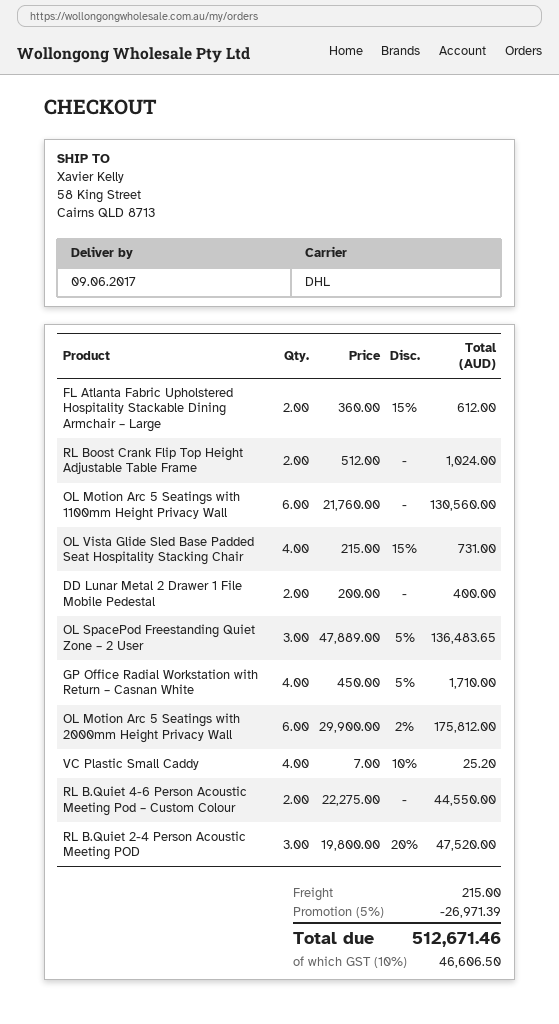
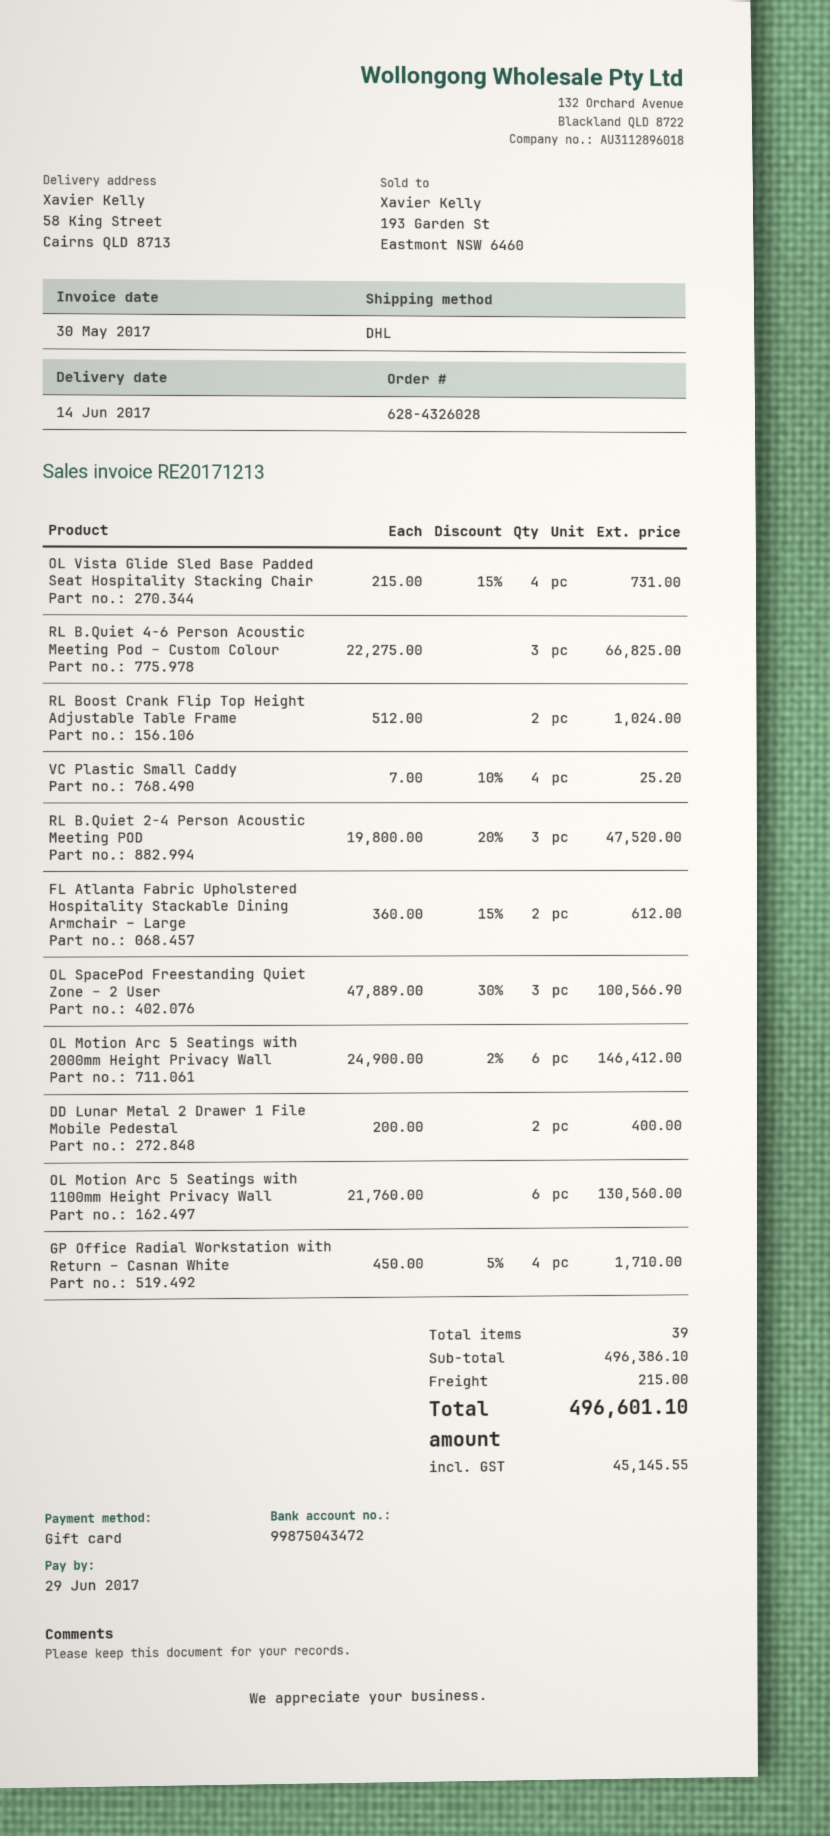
delivery date: 2017-06-09 -> 2017-06-14
OL SpacePod Freestanding Quiet Zone – 2 User: 3 x 47889.00 - 5% = 136483.65 -> 3 x 47889.00 - 30% = 100566.90
OL Motion Arc 5 Seatings with 2000mm Height Privacy Wall: 6 x 29900.00 - 2% = 175812.00 -> 6 x 24900.00 - 2% = 146412.00
RL B.Quiet 4-6 Person Acoustic Meeting Pod – Custom Colour: 2 x 22275.00 = 44550.00 -> 3 x 22275.00 = 66825.00
discount: 5% = 26971.39 -> none
tax: 46606.50 -> 45145.55
total: 512671.46 -> 496601.10

